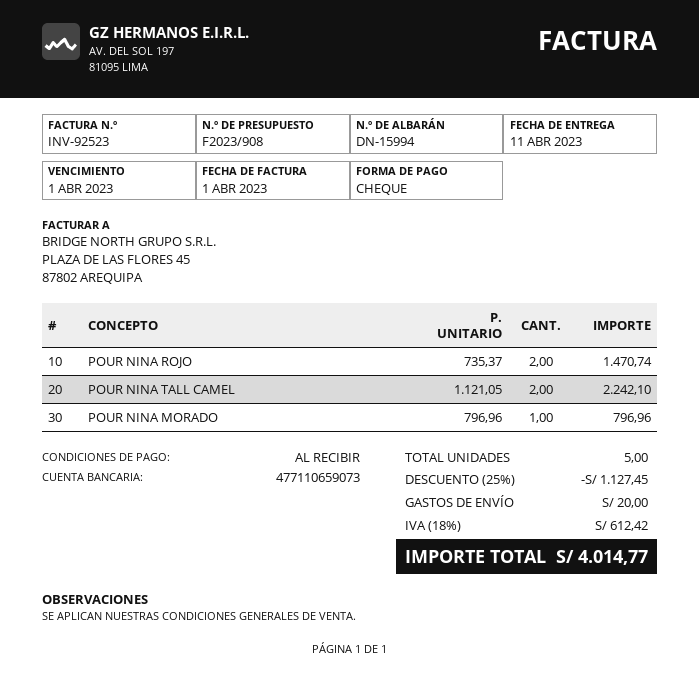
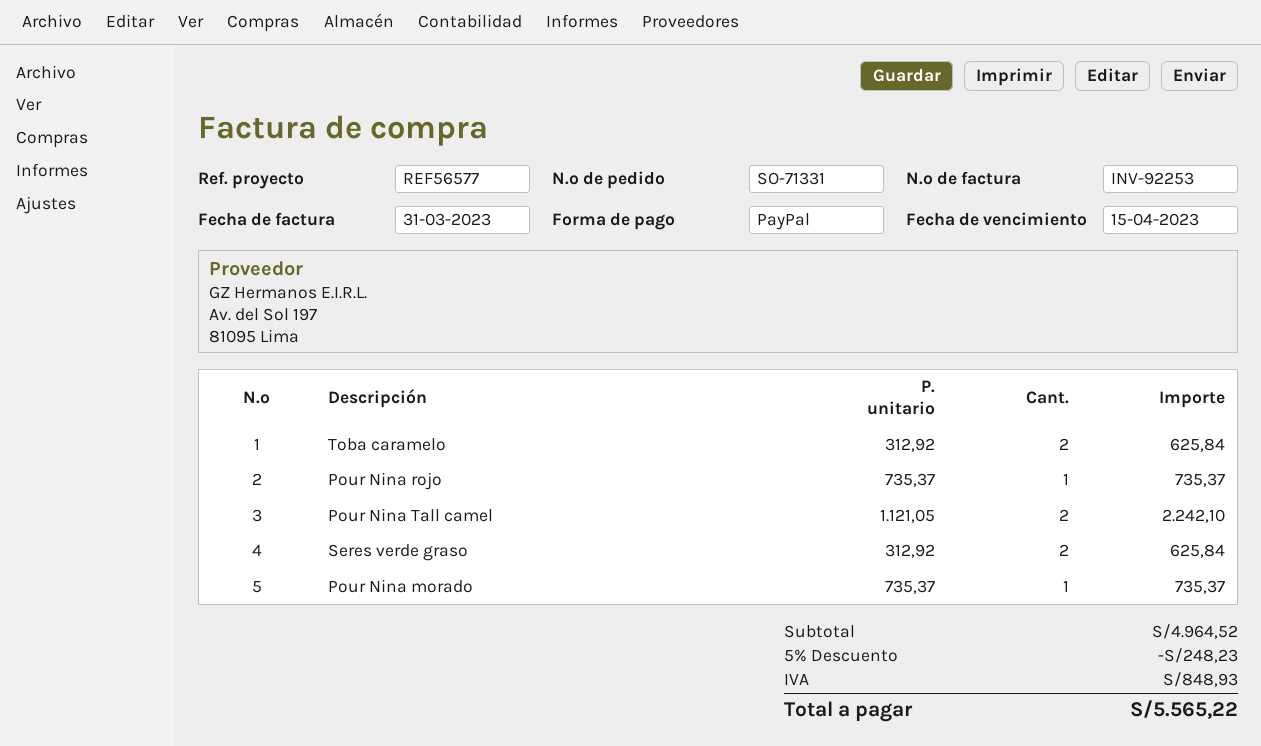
invoice number: INV-92523 -> INV-92253
invoice date: 2023-04-01 -> 2023-03-31
due date: 2023-04-01 -> 2023-04-15
payment method: cheque -> PayPal
POUR NINA ROJO: 2 x 735.37 = 1470.74 -> 1 x 735.37 = 735.37
POUR NINA MORADO: 1 x 796.96 = 796.96 -> 1 x 735.37 = 735.37
Toba caramelo: none -> 2 x 312.92 = 625.84
Seres verde graso: none -> 2 x 312.92 = 625.84
discount: 25% = 1127.45 -> 5% = 248.23
shipping: 20.00 -> none
tax: 612.42 -> 848.93
total: 4014.77 -> 5565.22

